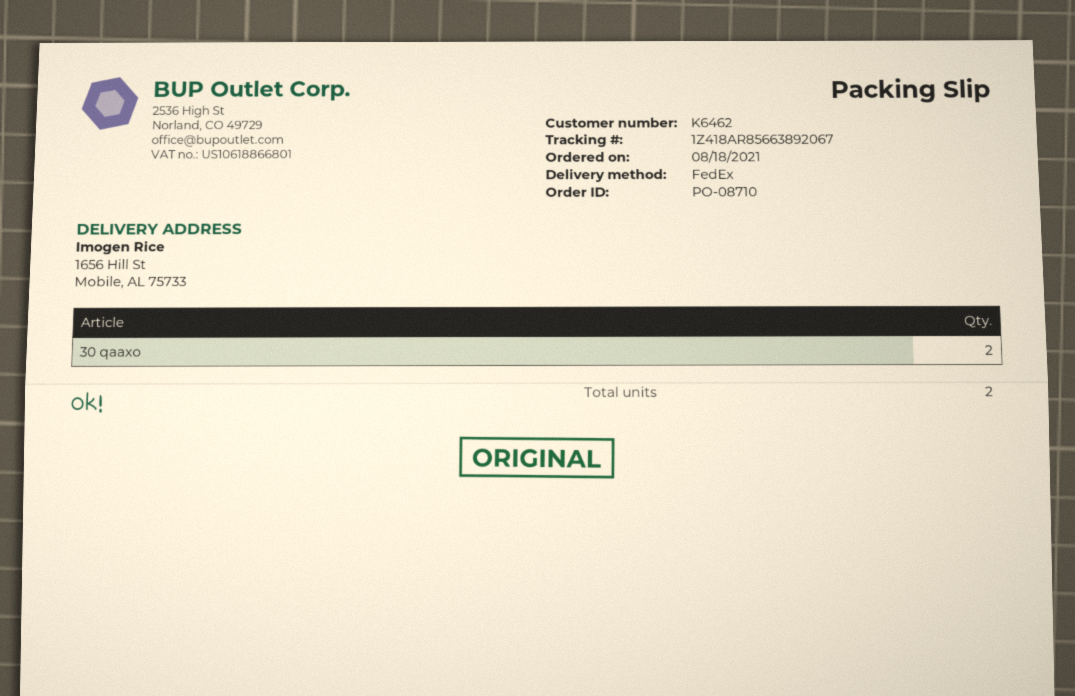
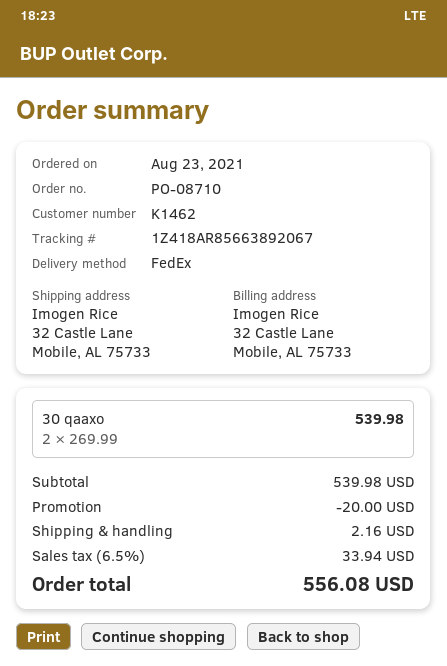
order date: 2021-08-18 -> 2021-08-23
customer number: K6462 -> K1462
ship to: 1656 Hill St, Mobile, AL 75733 -> 32 Castle Lane, Mobile, AL 75733

